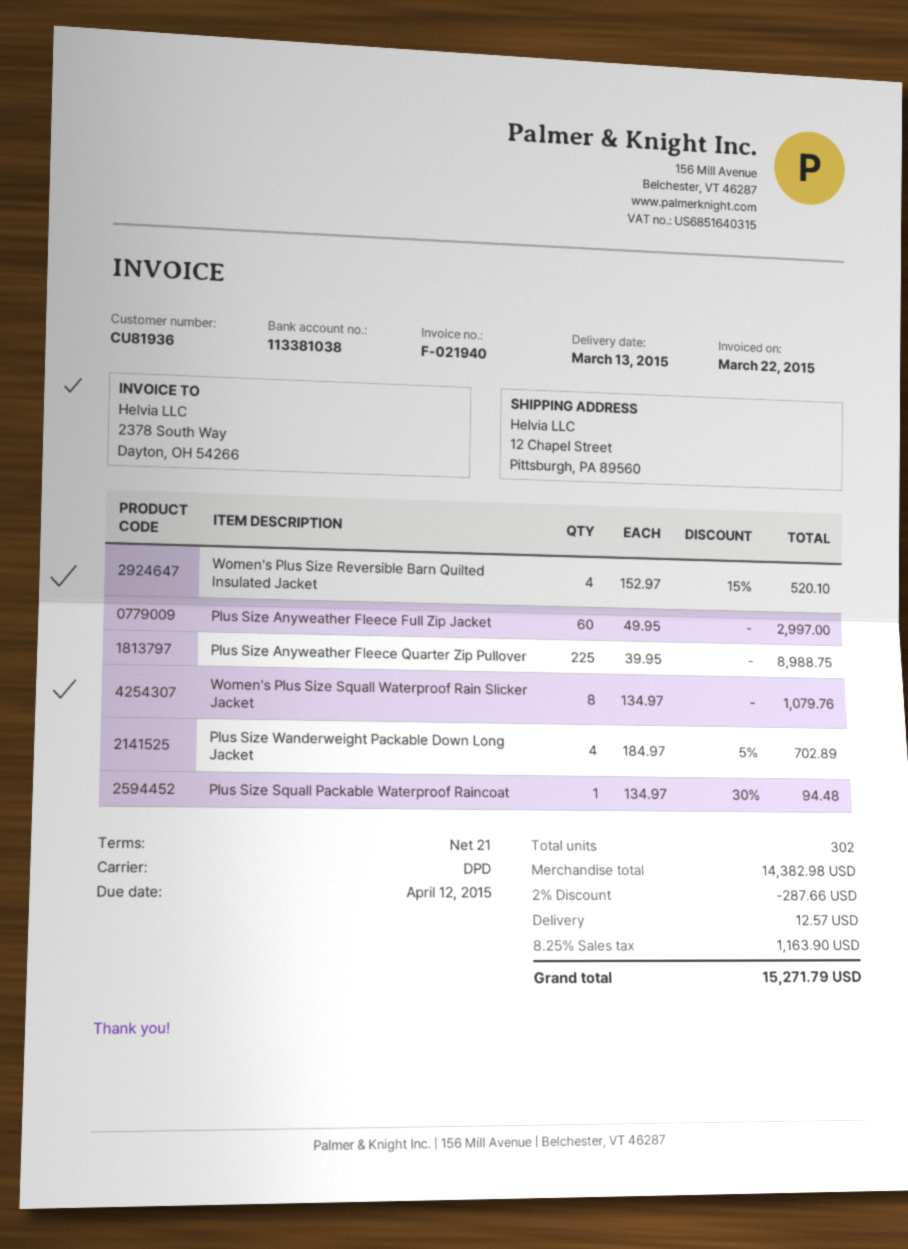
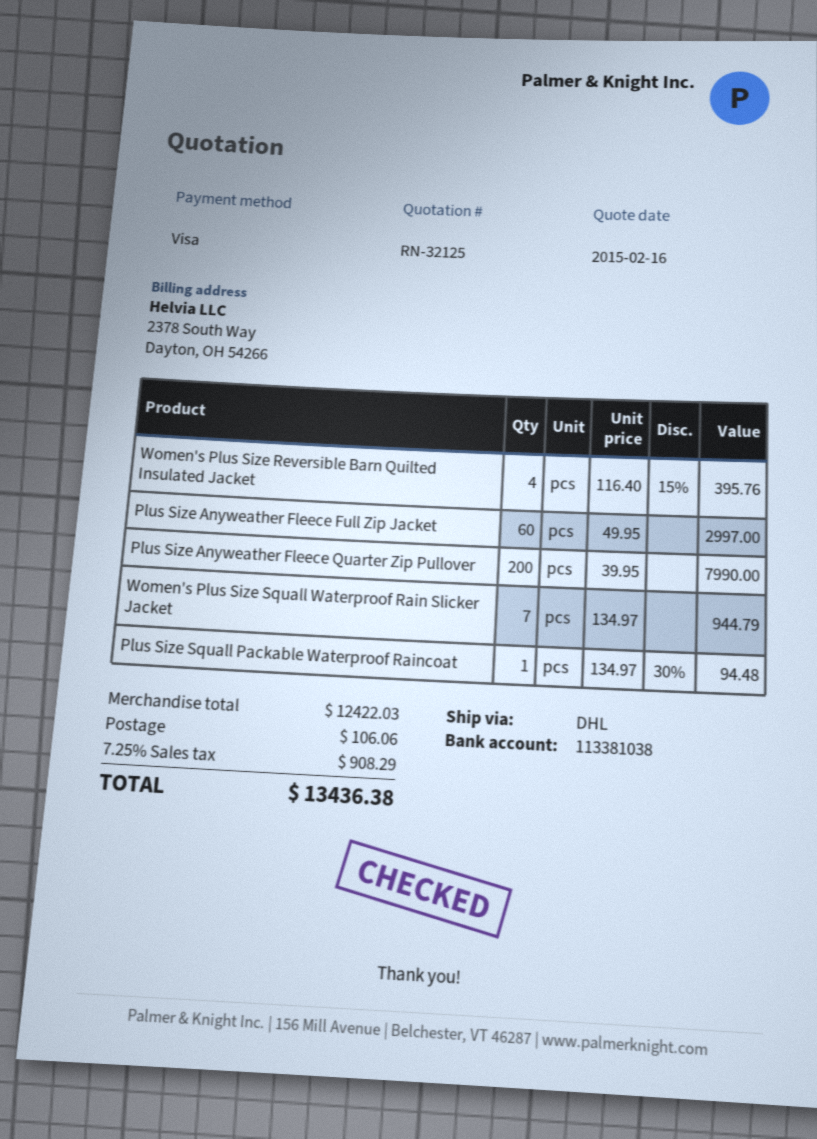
shipping method: DPD -> DHL
Women's Plus Size Reversible Barn Quilted Insulated Jacket: 4 x 152.97 - 15% = 520.10 -> 4 x 116.40 - 15% = 395.76
Plus Size Anyweather Fleece Quarter Zip Pullover: 225 x 39.95 = 8988.75 -> 200 x 39.95 = 7990.00
Women's Plus Size Squall Waterproof Rain Slicker Jacket: 8 x 134.97 = 1079.76 -> 7 x 134.97 = 944.79
Plus Size Wanderweight Packable Down Long Jacket: 4 x 184.97 - 5% = 702.89 -> none
subtotal: 14382.98 -> 12422.03
discount: 2% = 287.66 -> none
shipping: 12.57 -> 106.06
tax: 8.25% = 1163.90 -> 7.25% = 908.29
total: 15271.79 -> 13436.38

